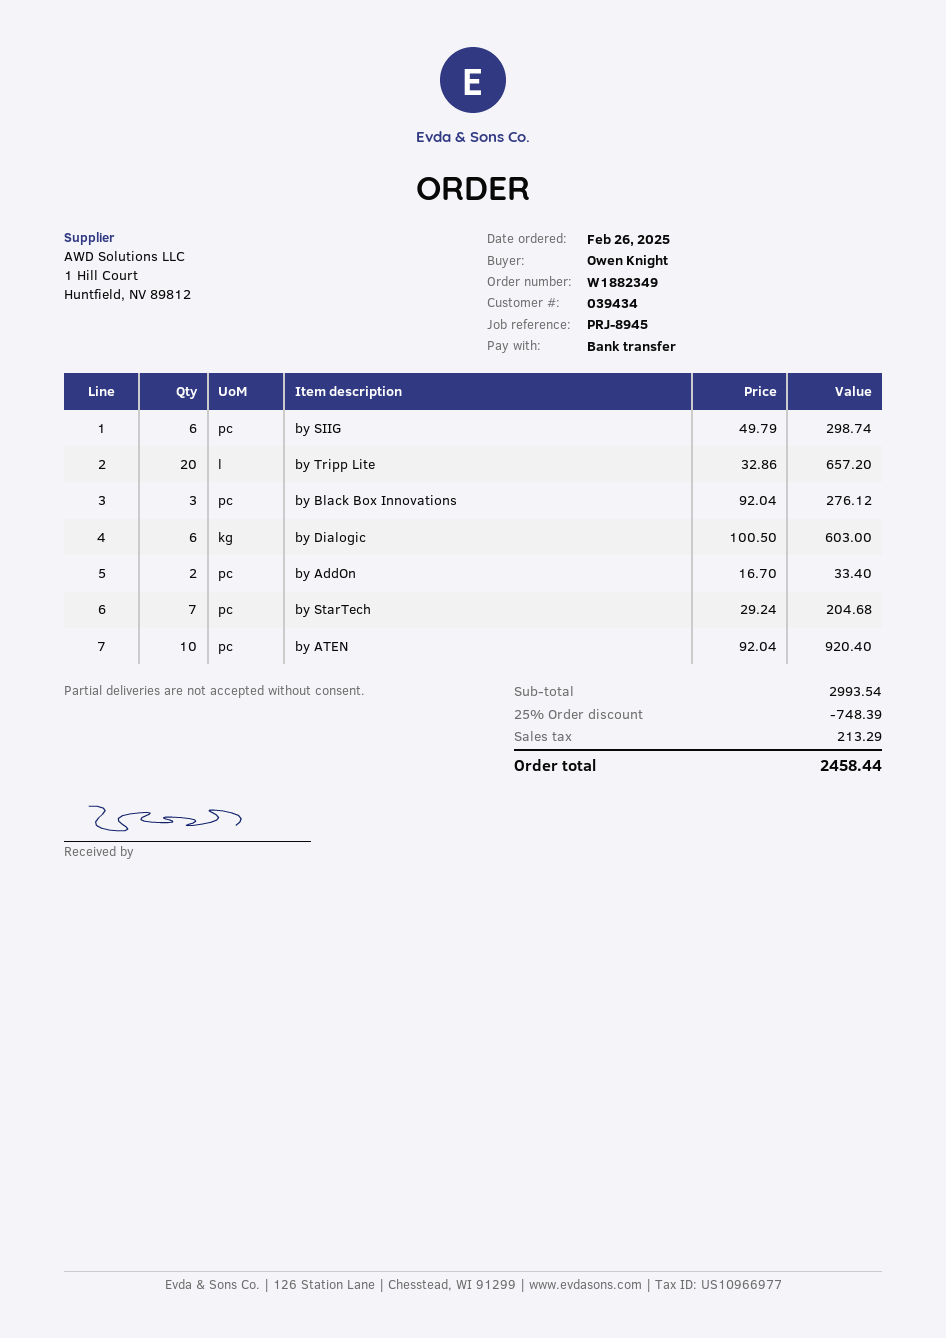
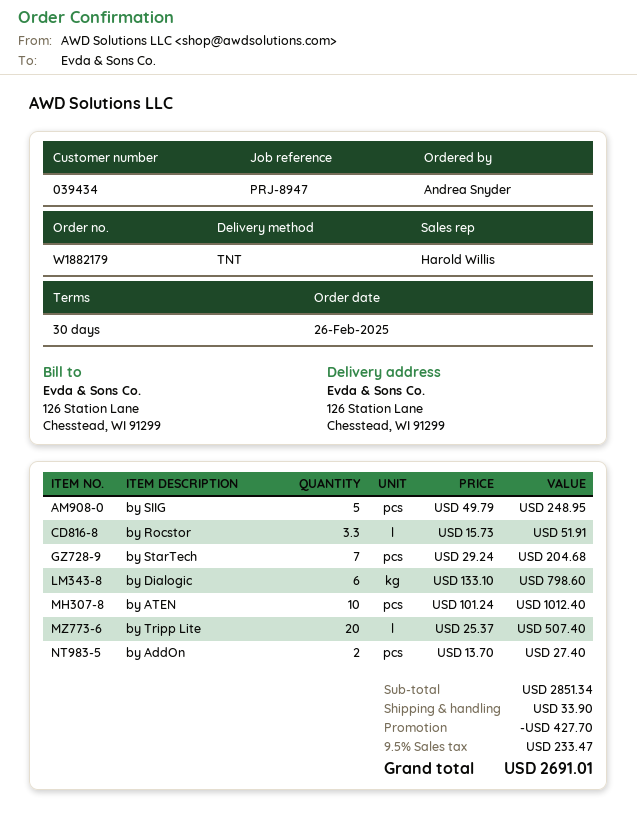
order number: W1882349 -> W1882179
reference: PRJ-8945 -> PRJ-8947
ordered by: Owen Knight -> Andrea Snyder
by SIIG: 6 x 49.79 = 298.74 -> 5 x 49.79 = 248.95
by Tripp Lite: 20 x 32.86 = 657.20 -> 20 x 25.37 = 507.40
by Black Box Innovations: 3 x 92.04 = 276.12 -> none
by Dialogic: 6 x 100.50 = 603.00 -> 6 x 133.10 = 798.60
by AddOn: 2 x 16.70 = 33.40 -> 2 x 13.70 = 27.40
by ATEN: 10 x 92.04 = 920.40 -> 10 x 101.24 = 1012.40
by Rocstor: none -> 3.3 x 15.73 = 51.91
subtotal: 2993.54 -> 2851.34
discount: 748.39 -> 427.70
shipping: none -> 33.90
tax: 213.29 -> 233.47
total: 2458.44 -> 2691.01

